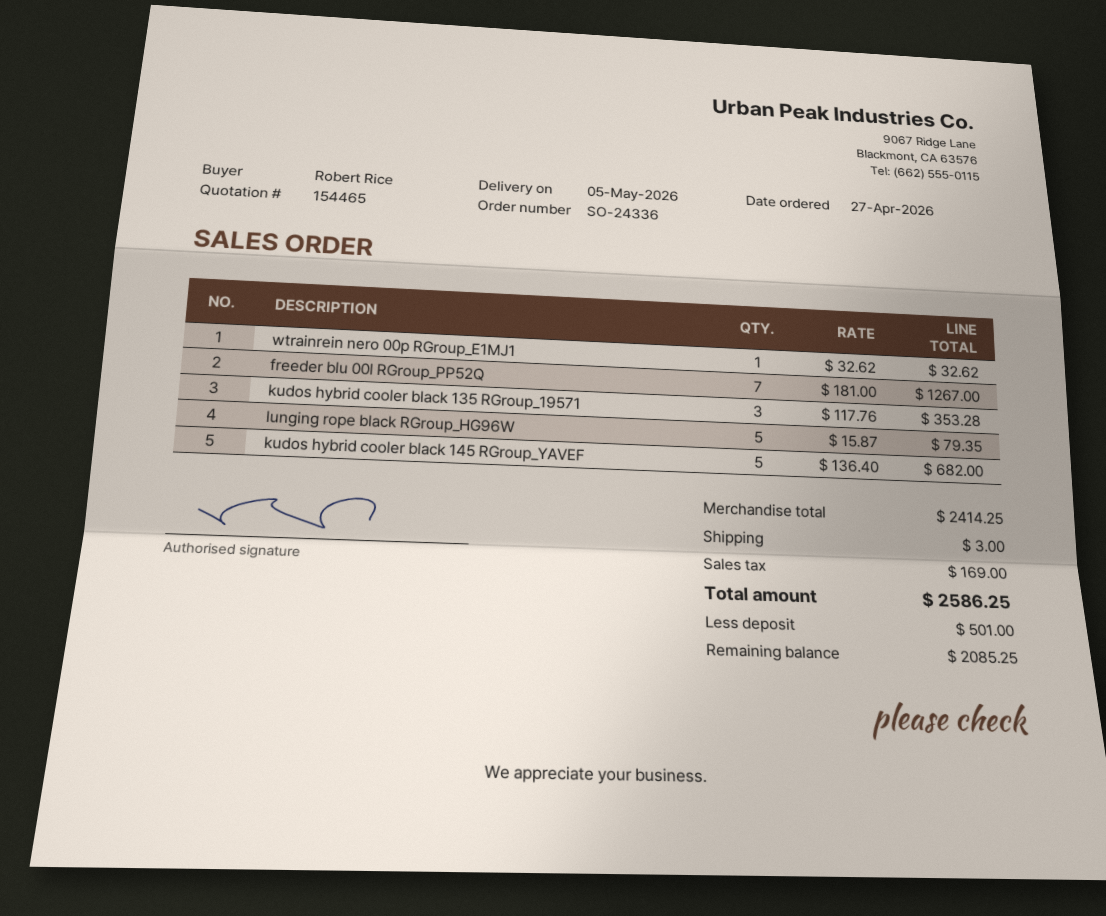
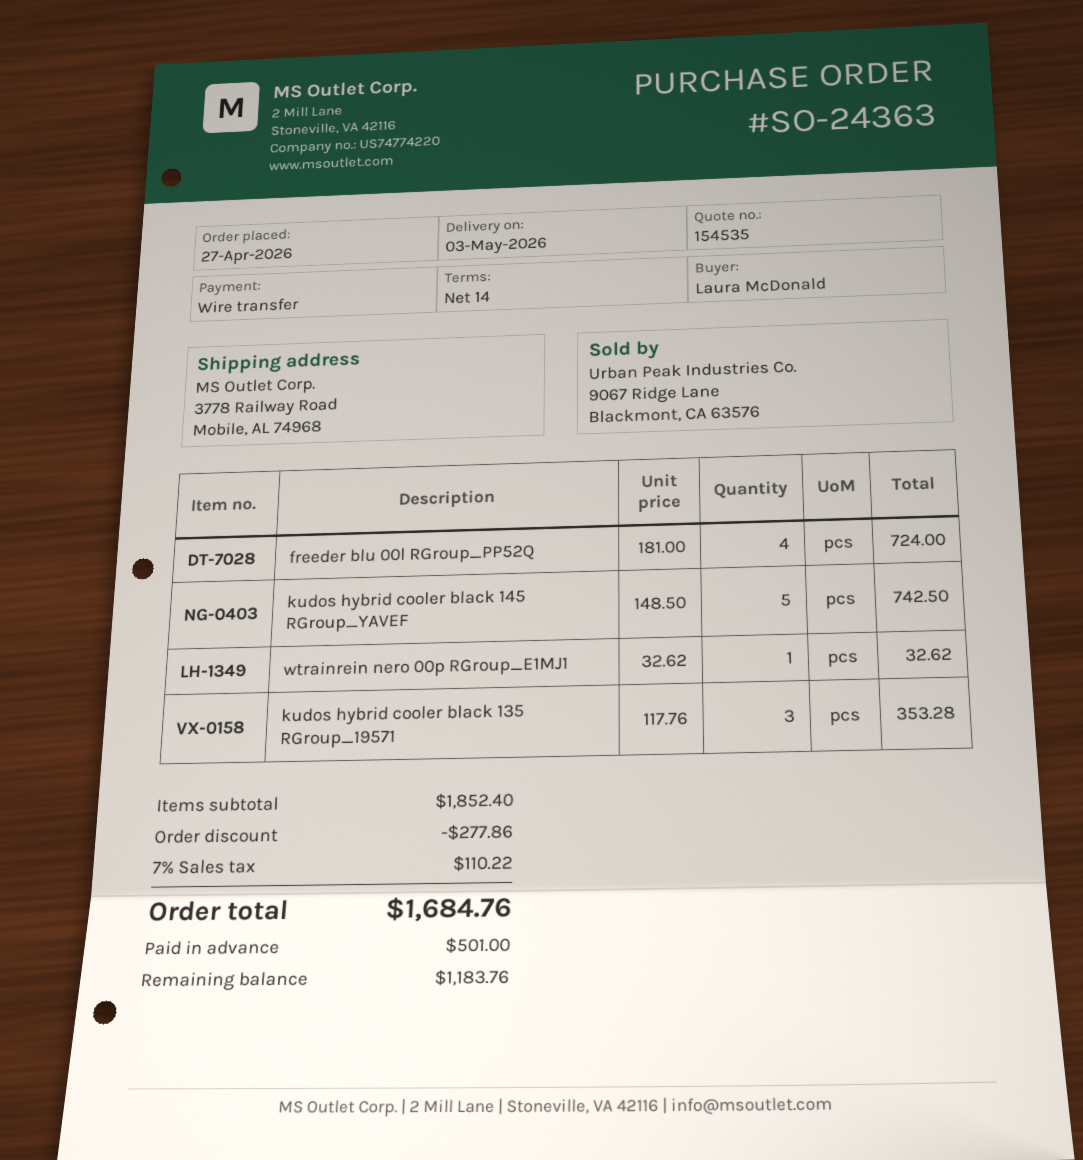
quote number: 154465 -> 154535
order number: SO-24336 -> SO-24363
delivery date: 2026-05-05 -> 2026-05-03
ordered by: Robert Rice -> Laura McDonald
freeder blu 00l RGroup_PP52Q: 7 x 181.00 = 1267.00 -> 4 x 181.00 = 724.00
lunging rope black RGroup_HG96W: 5 x 15.87 = 79.35 -> none
kudos hybrid cooler black 145 RGroup_YAVEF: 5 x 136.40 = 682.00 -> 5 x 148.50 = 742.50
subtotal: 2414.25 -> 1852.40
discount: none -> 277.86
shipping: 3.00 -> none
tax: 169.00 -> 110.22
total: 2586.25 -> 1684.76
balance: 2085.25 -> 1183.76

